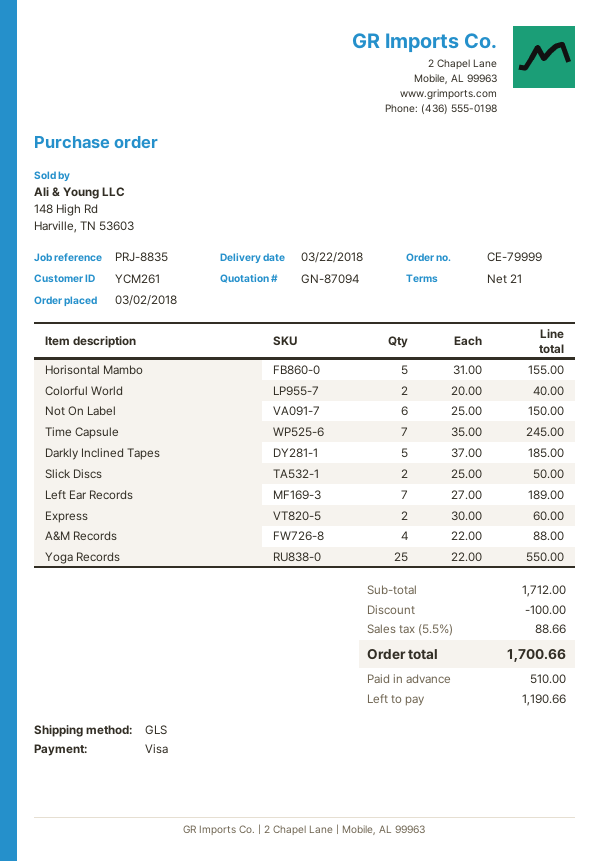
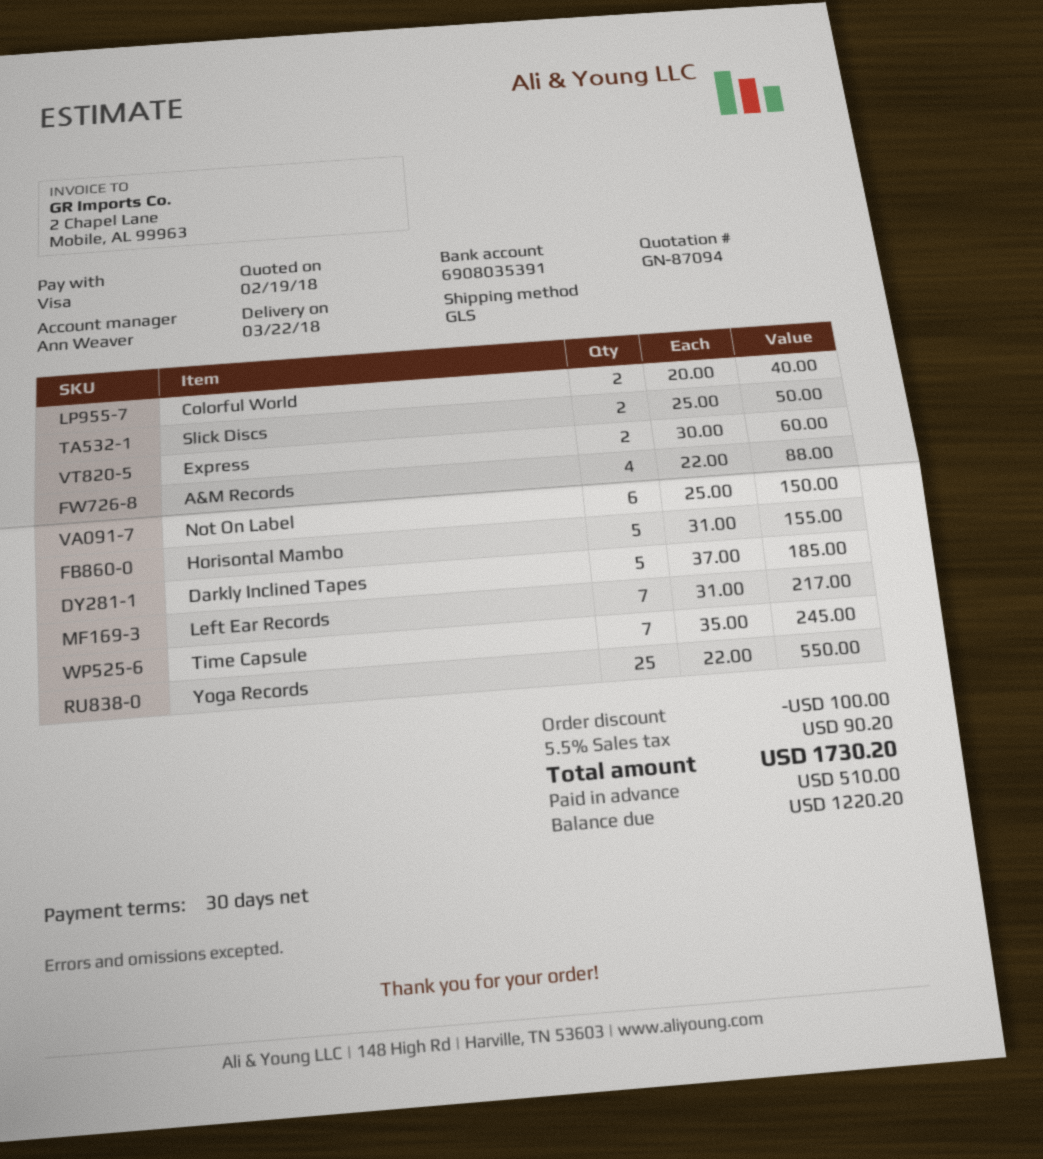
payment terms: 21 days -> 30 days
Left Ear Records: 7 x 27.00 = 189.00 -> 7 x 31.00 = 217.00
tax: 5.5% = 88.66 -> 5.5% = 90.20
total: 1700.66 -> 1730.20
balance: 1190.66 -> 1220.20

